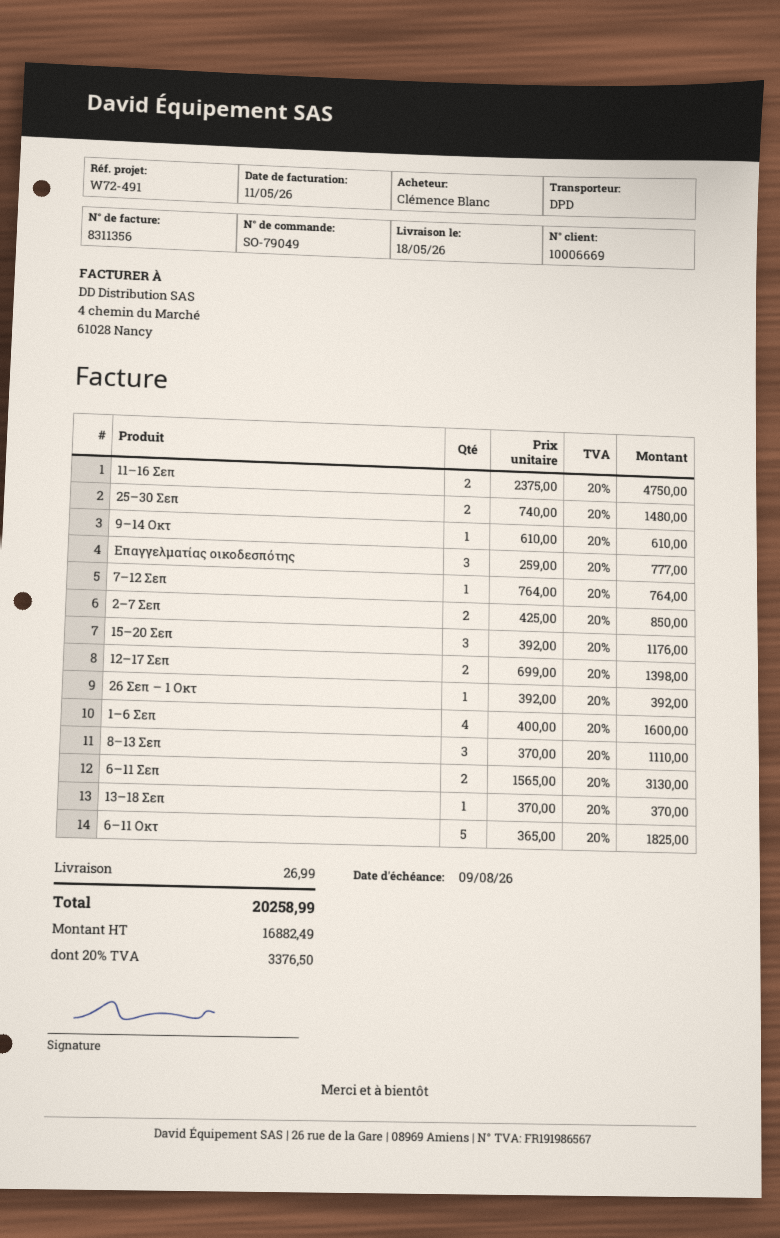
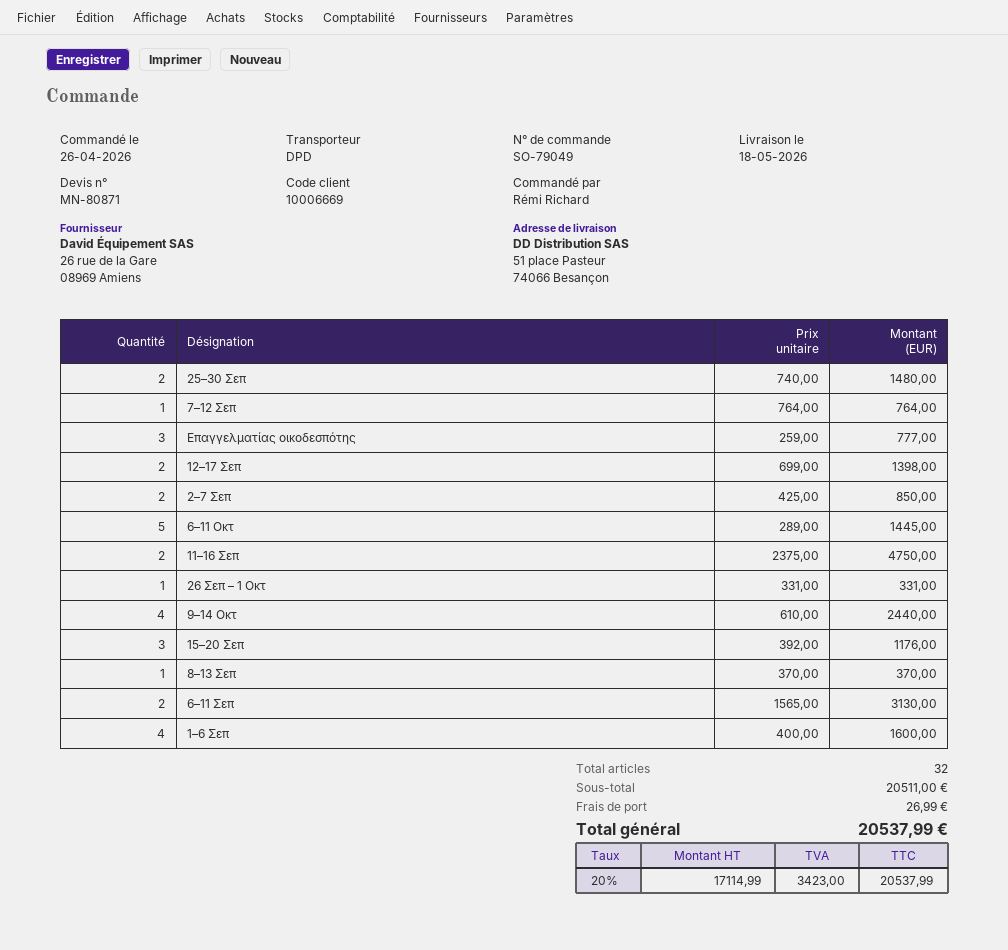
ordered by: Clémence Blanc -> Rémi Richard
9–14 Οκτ: 1 x 610.00 = 610.00 -> 4 x 610.00 = 2440.00
26 Σεπ – 1 Οκτ: 1 x 392.00 = 392.00 -> 1 x 331.00 = 331.00
8–13 Σεπ: 3 x 370.00 = 1110.00 -> 1 x 370.00 = 370.00
13–18 Σεπ: 1 x 370.00 = 370.00 -> none
6–11 Οκτ: 5 x 365.00 = 1825.00 -> 5 x 289.00 = 1445.00
net: 16882.49 -> 17114.99
tax: 20% = 3376.50 -> 20% = 3423.00
total: 20258.99 -> 20537.99

